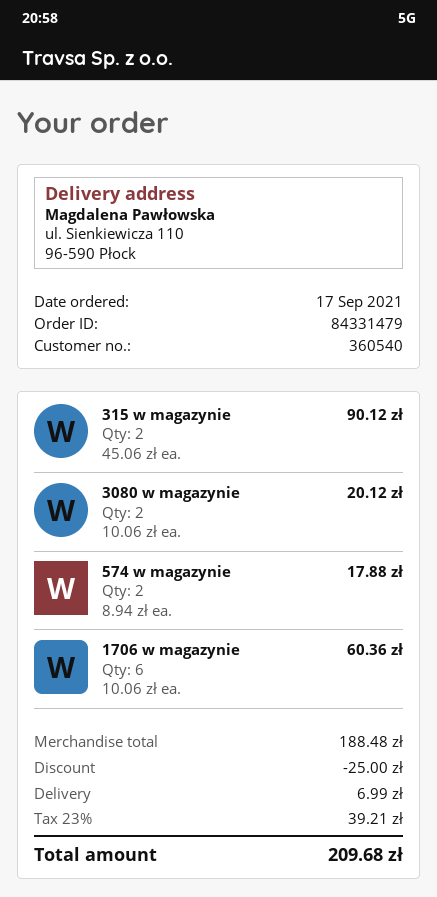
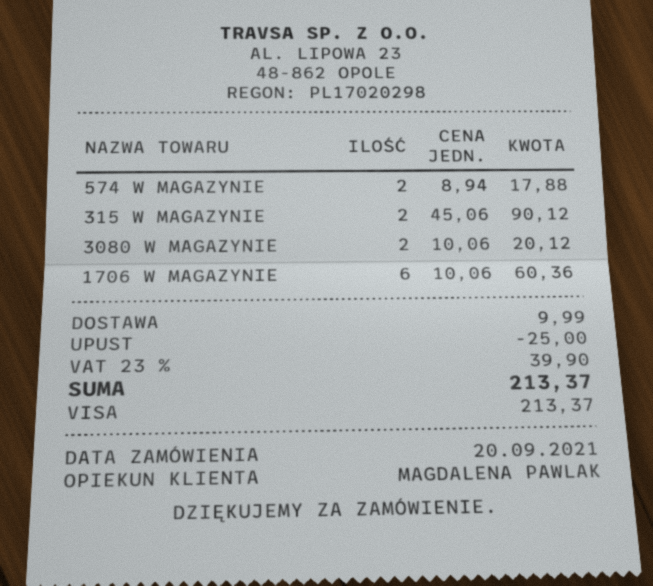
order date: 2021-09-17 -> 2021-09-20
shipping: 6.99 -> 9.99
tax: 23% = 39.21 -> 23% = 39.90
total: 209.68 -> 213.37

